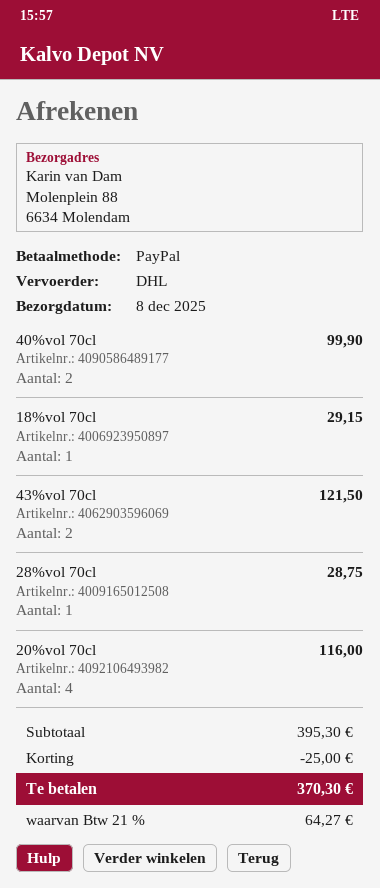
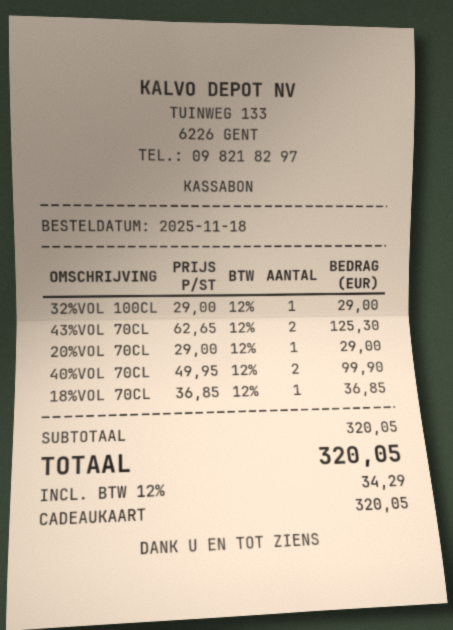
payment method: PayPal -> gift card
18%vol 70cl: 1 for 29.15 -> 1 for 36.85
43%vol 70cl: 2 for 121.50 -> 2 for 125.30
28%vol 70cl: 1 for 28.75 -> none
20%vol 70cl: 4 for 116.00 -> 1 for 29.00
32%VOL 100CL: none -> 1 for 29.00
subtotal: 395.30 -> 320.05
discount: 25.00 -> none
tax: 21% = 64.27 -> 12% = 34.29
total: 370.30 -> 320.05

